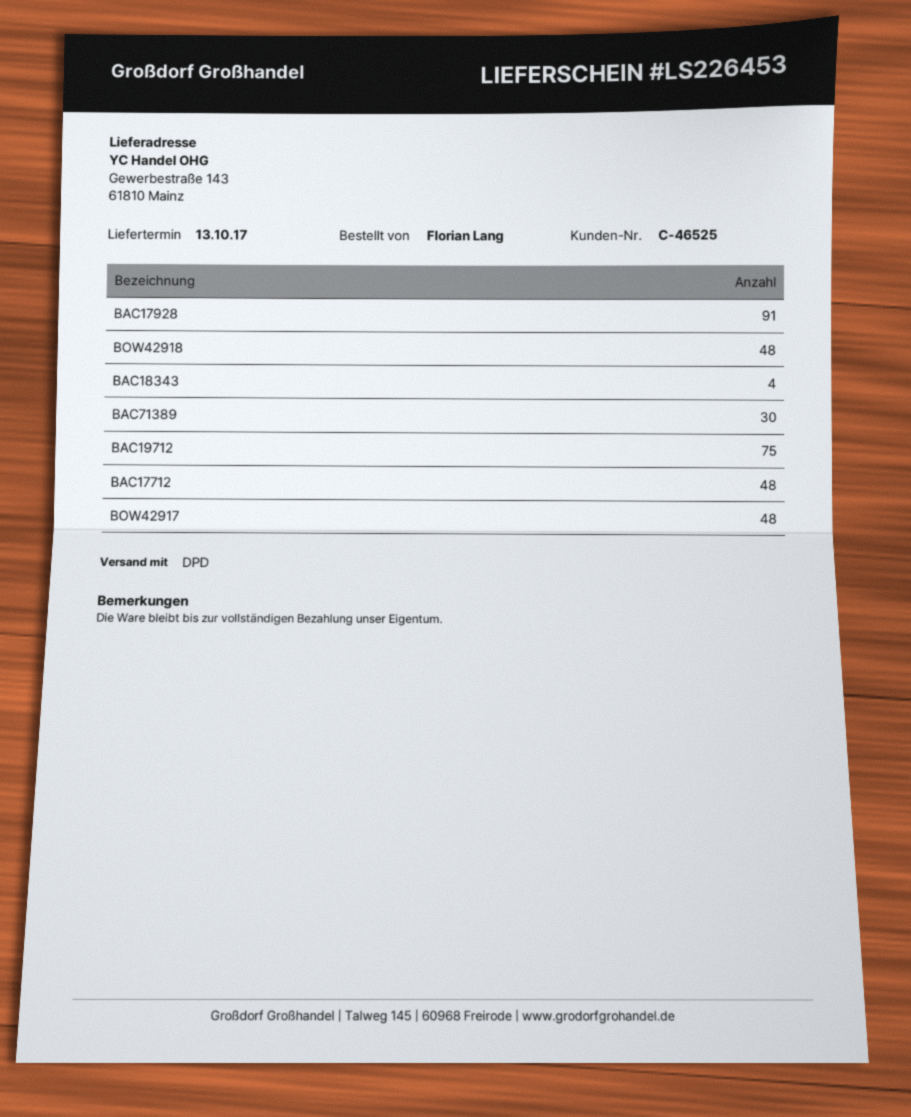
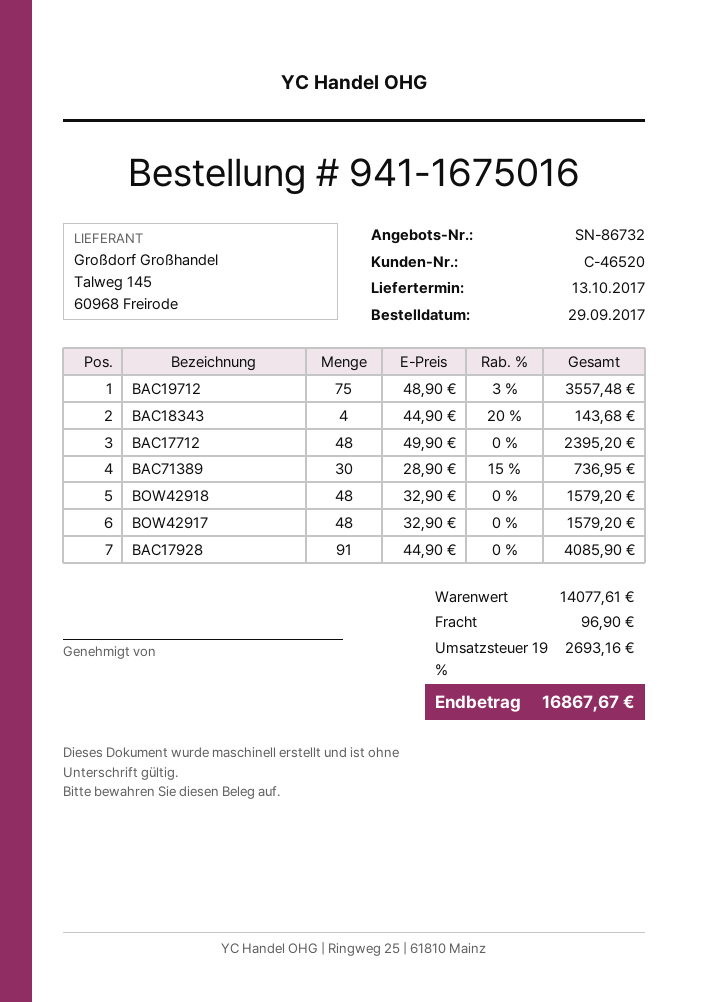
customer number: C-46525 -> C-46520

